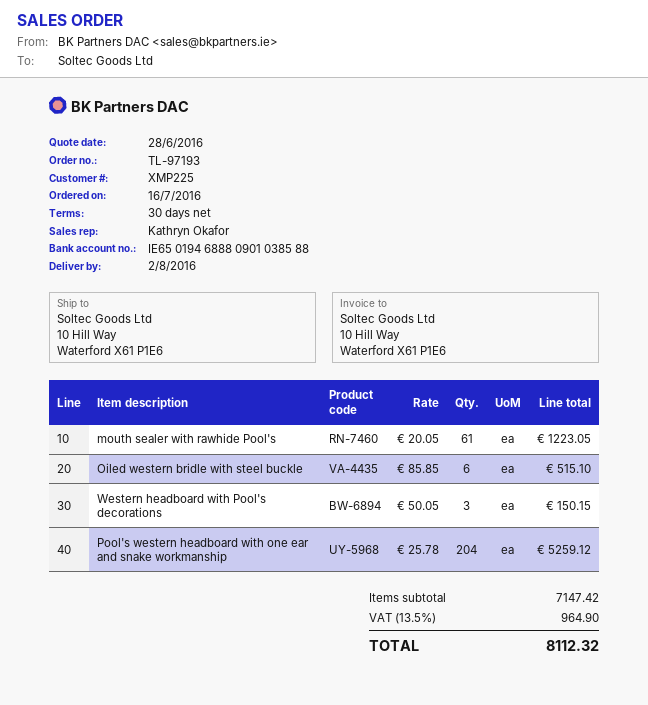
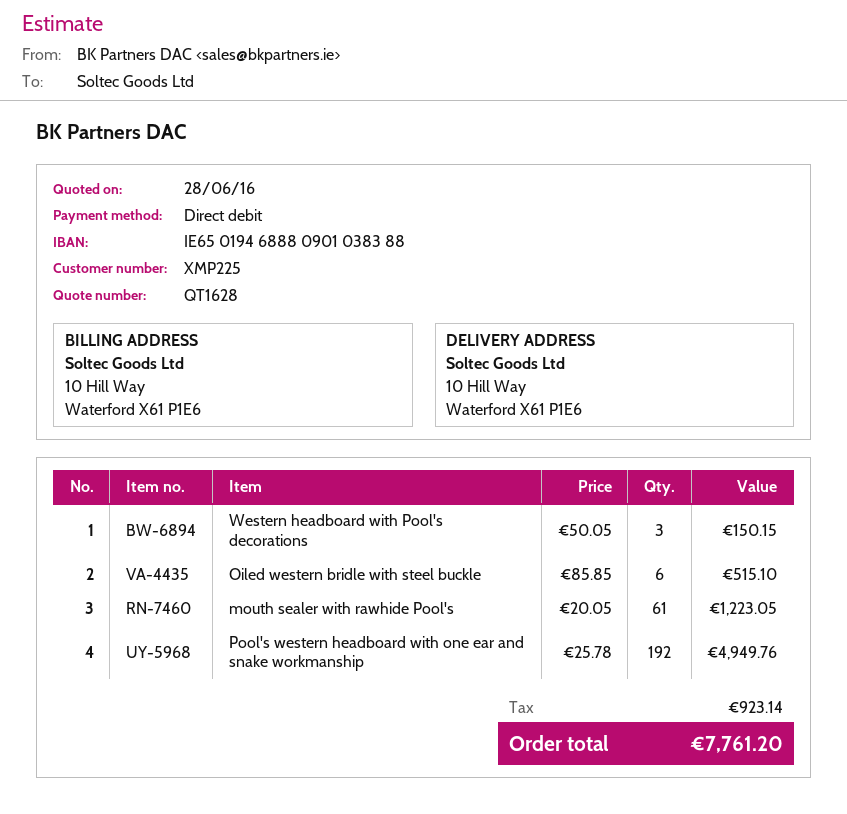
bank account: IE65019468880901038588 -> IE65019468880901038388
Pool's western headboard with one ear and snake workmanship: 204 x 25.78 = 5259.12 -> 192 x 25.78 = 4949.76
tax: 964.90 -> 923.14
total: 8112.32 -> 7761.20

